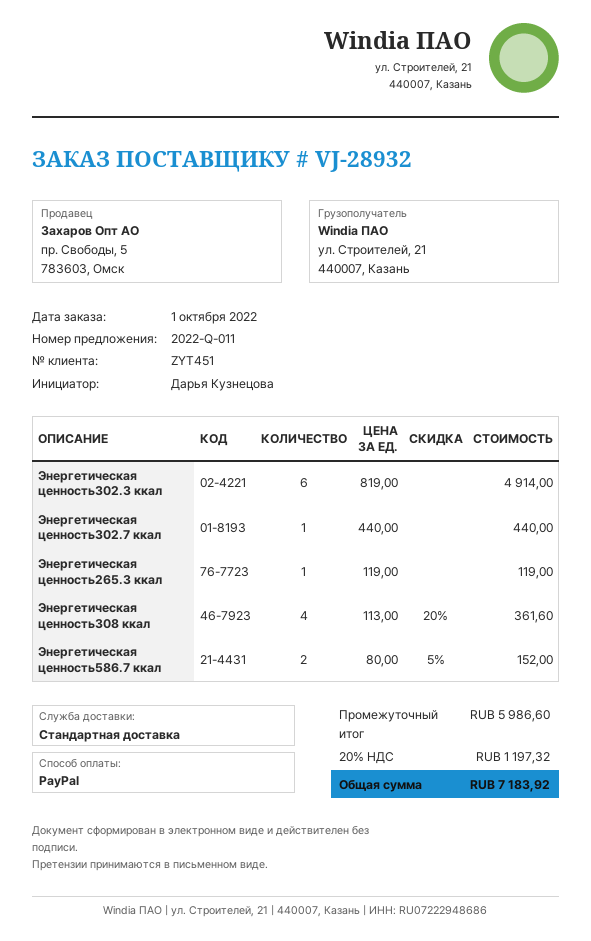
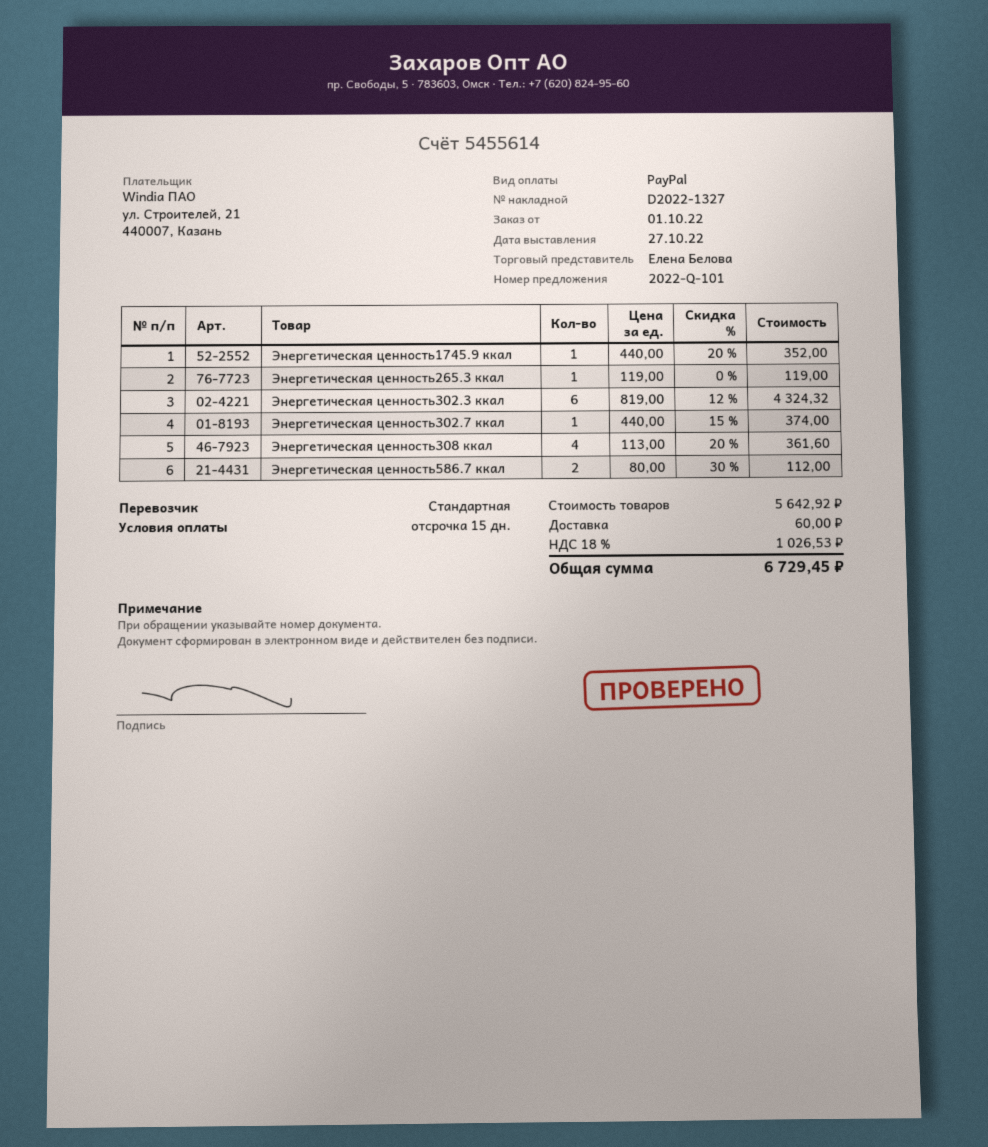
quote number: 2022-Q-011 -> 2022-Q-101
Энергетическая ценность302.3 ккал: 6 x 819.00 = 4914.00 -> 6 x 819.00 - 12% = 4324.32
Энергетическая ценность302.7 ккал: 1 x 440.00 = 440.00 -> 1 x 440.00 - 15% = 374.00
Энергетическая ценность586.7 ккал: 2 x 80.00 - 5% = 152.00 -> 2 x 80.00 - 30% = 112.00
Энергетическая ценность1745.9 ккал: none -> 1 x 440.00 - 20% = 352.00
subtotal: 5986.60 -> 5642.92
shipping: none -> 60.00
tax: 20% = 1197.32 -> 18% = 1026.53
total: 7183.92 -> 6729.45

